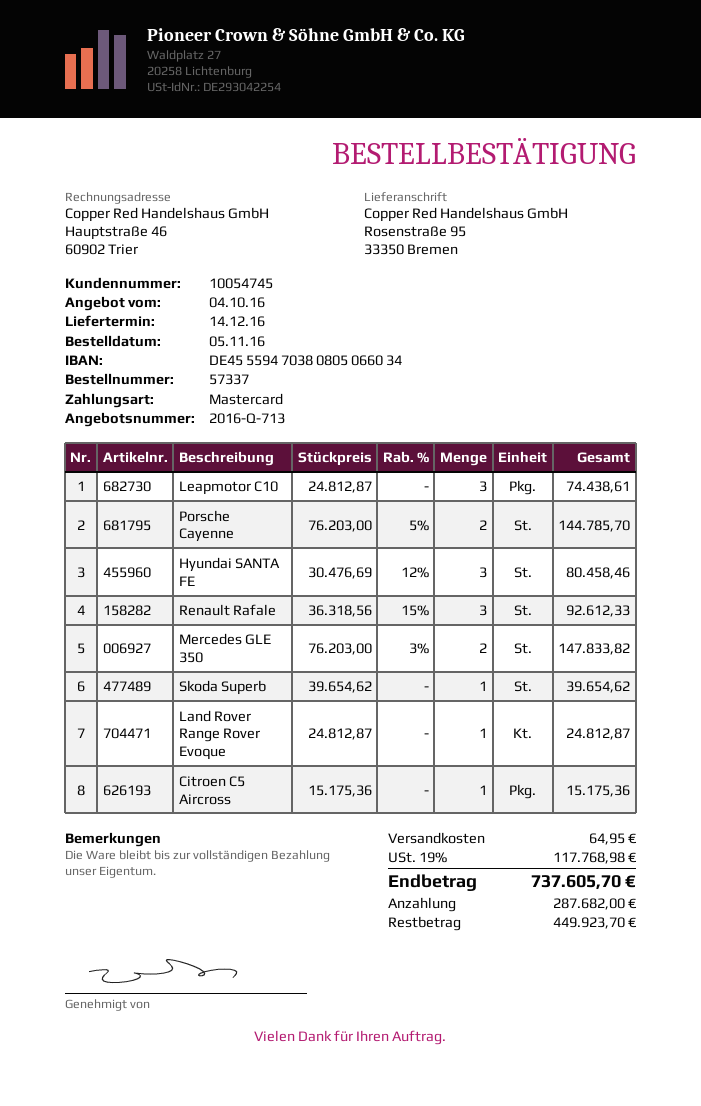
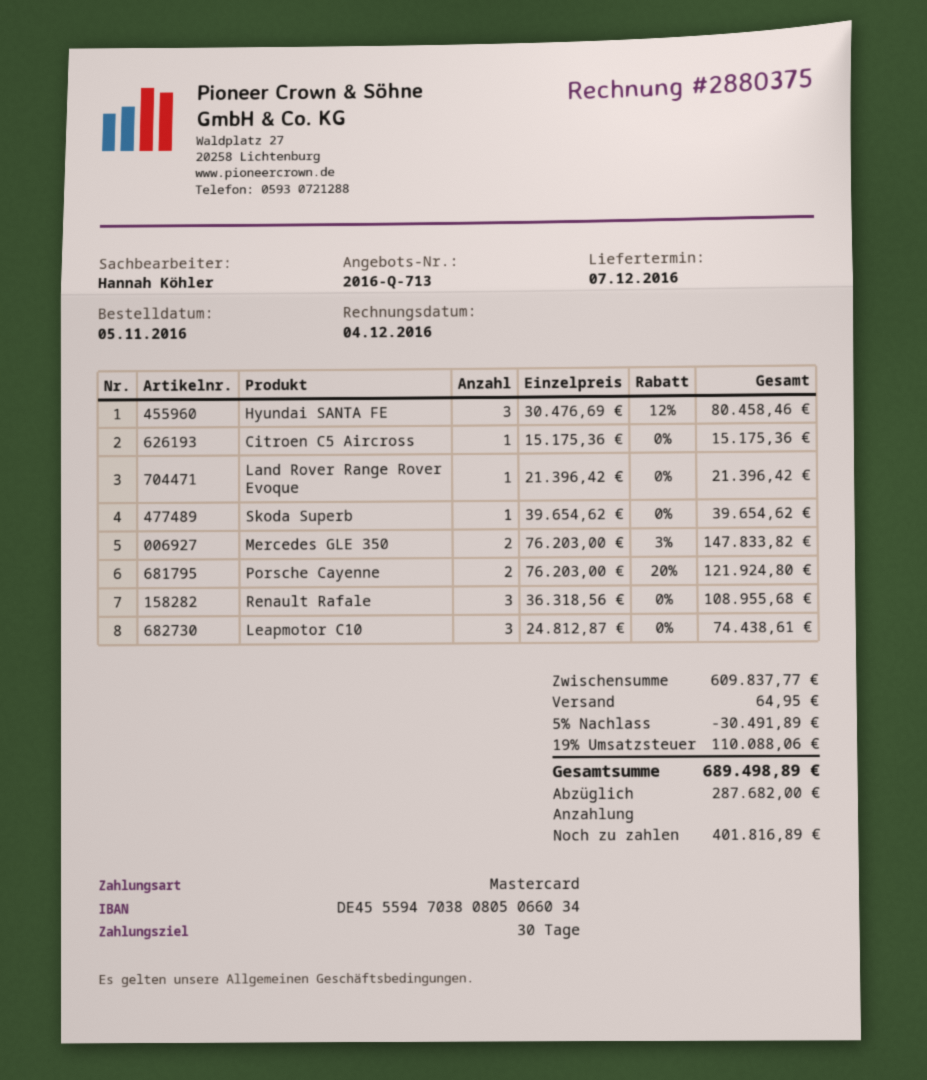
delivery date: 2016-12-14 -> 2016-12-07
Porsche Cayenne: 2 x 76203.00 - 5% = 144785.70 -> 2 x 76203.00 - 20% = 121924.80
Renault Rafale: 3 x 36318.56 - 15% = 92612.33 -> 3 x 36318.56 = 108955.68
Land Rover Range Rover Evoque: 1 x 24812.87 = 24812.87 -> 1 x 21396.42 = 21396.42
discount: none -> 5% = 30491.89
tax: 19% = 117768.98 -> 19% = 110088.06
total: 737605.70 -> 689498.89
balance: 449923.70 -> 401816.89

